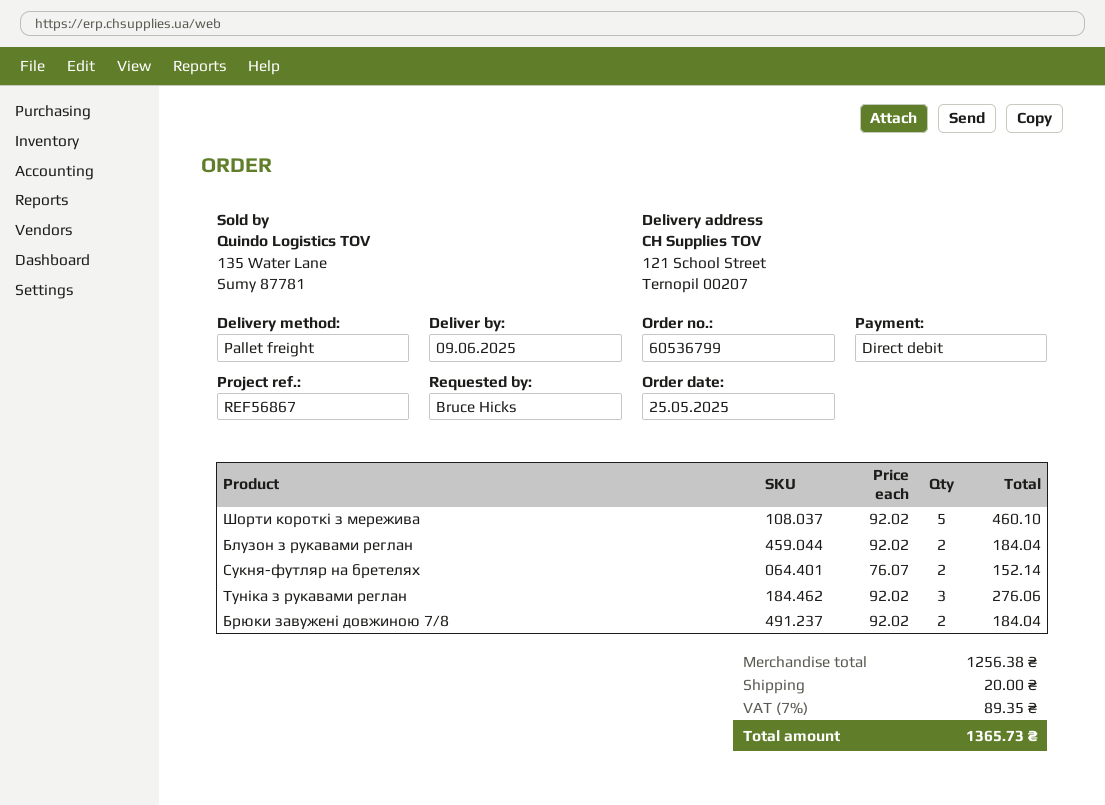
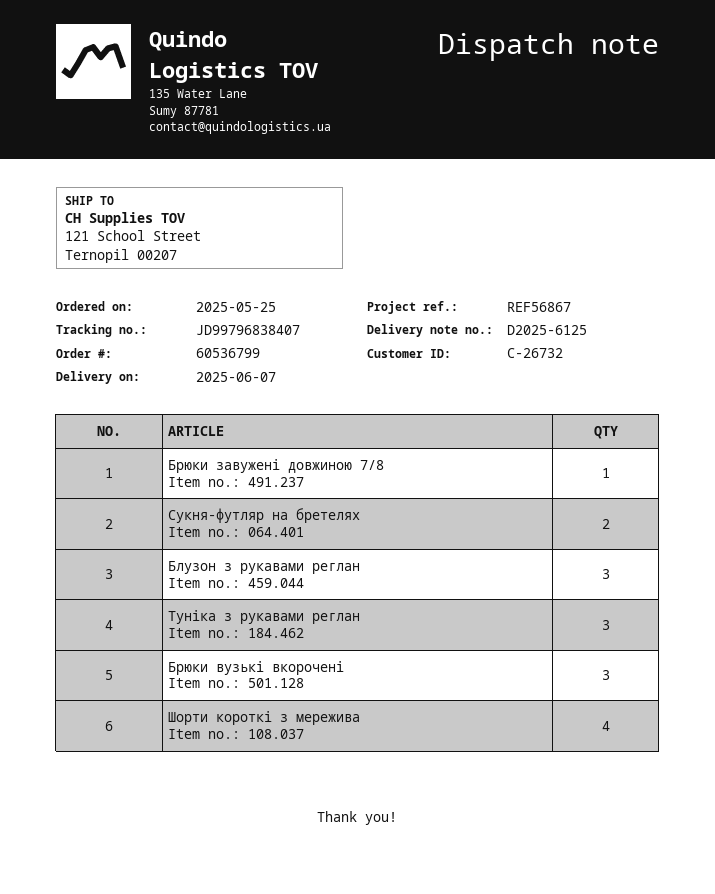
delivery date: 2025-06-09 -> 2025-06-07
Шорти короткі з мережива: 5 -> 4
Блузон з рукавами реглан: 2 -> 3
Брюки завужені довжиною 7/8: 2 -> 1
Брюки вузькі вкорочені: none -> 3

